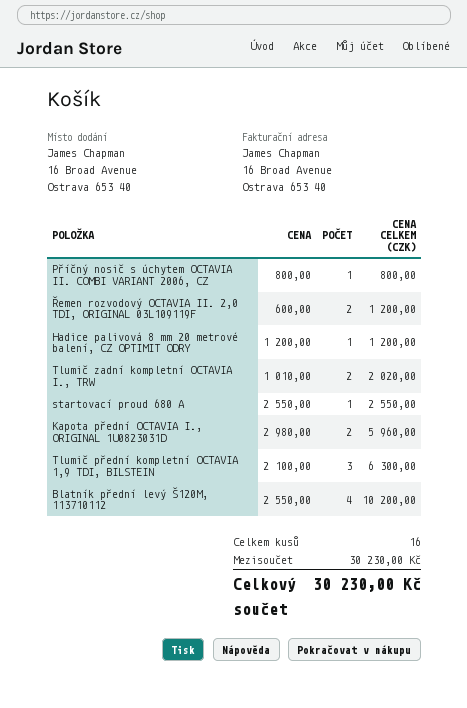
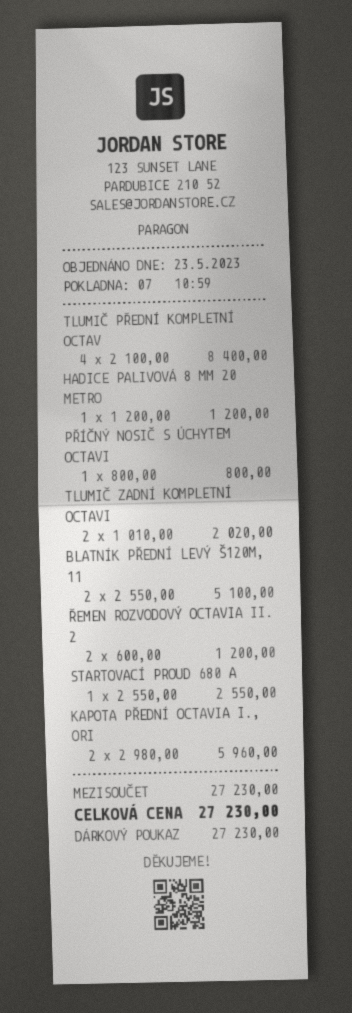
Tlumič přední kompletní OCTAVIA 1,9 TDI, BILSTEIN: 3 x 2100.00 = 6300.00 -> 4 x 2100.00 = 8400.00
Blatník přední levý Š120M, 113710112: 4 x 2550.00 = 10200.00 -> 2 x 2550.00 = 5100.00
subtotal: 30230.00 -> 27230.00
total: 30230.00 -> 27230.00

